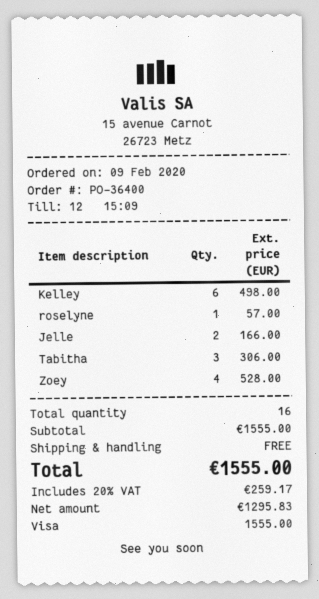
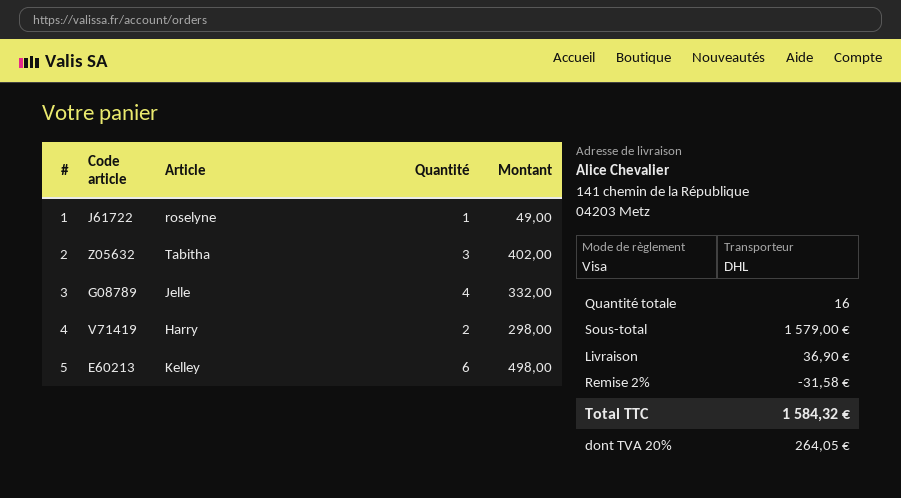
roselyne: 1 for 57.00 -> 1 for 49.00
Jelle: 2 for 166.00 -> 4 for 332.00
Tabitha: 3 for 306.00 -> 3 for 402.00
Zoey: 4 for 528.00 -> none
Harry: none -> 2 for 298.00
subtotal: 1555.00 -> 1579.00
discount: none -> 2% = 31.58
shipping: 0.00 -> 36.90
tax: 20% = 259.17 -> 20% = 264.05
total: 1555.00 -> 1584.32

